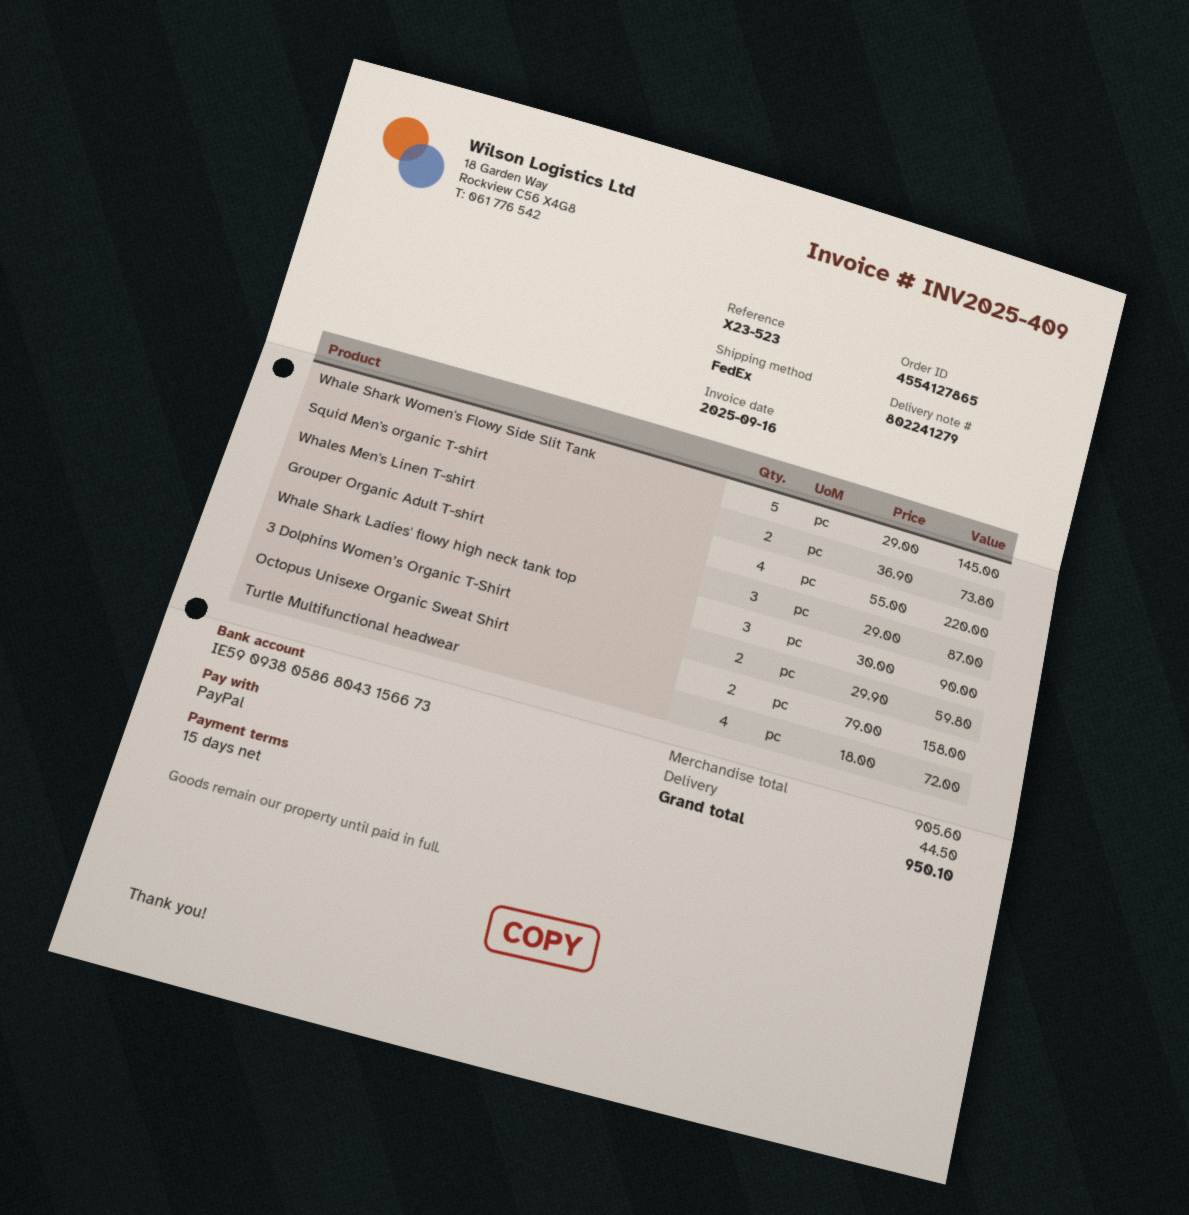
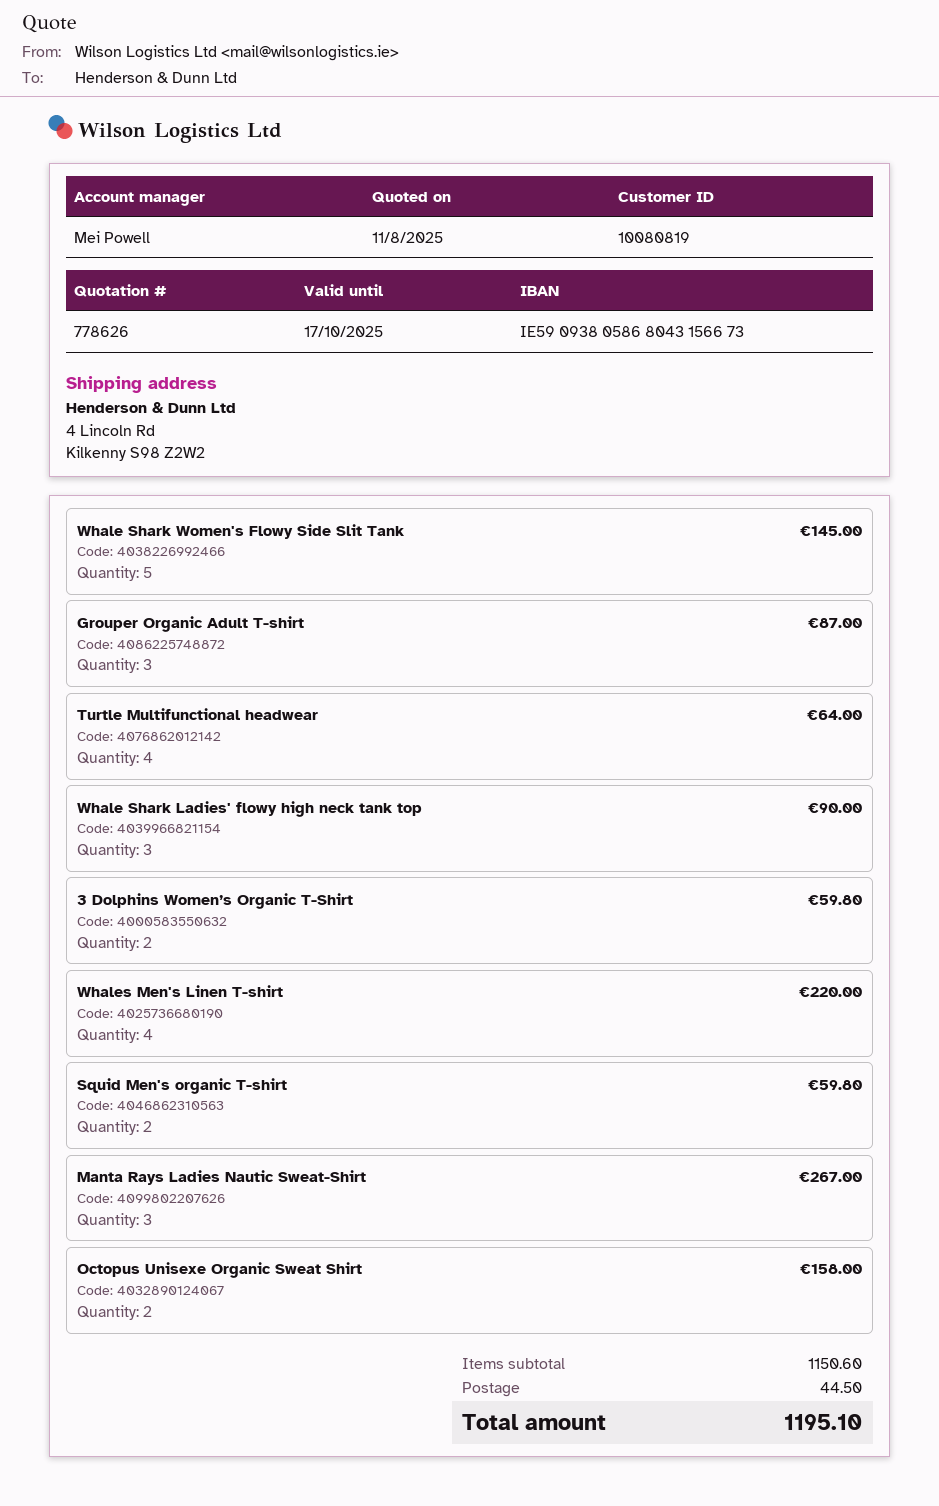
Squid Men's organic T-shirt: 2 for 73.80 -> 2 for 59.80
Turtle Multifunctional headwear: 4 for 72.00 -> 4 for 64.00
Manta Rays Ladies Nautic Sweat-Shirt: none -> 3 for 267.00
subtotal: 905.60 -> 1150.60
total: 950.10 -> 1195.10

